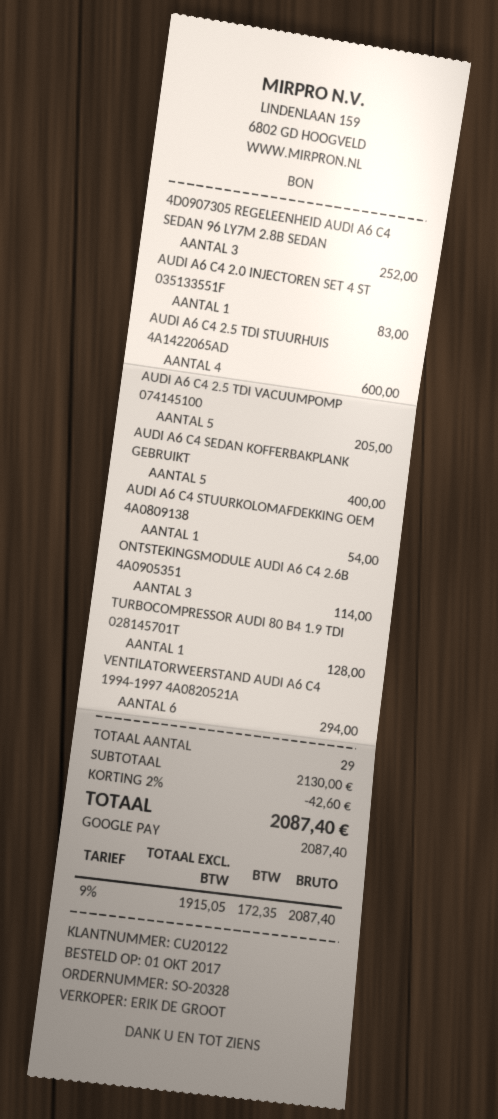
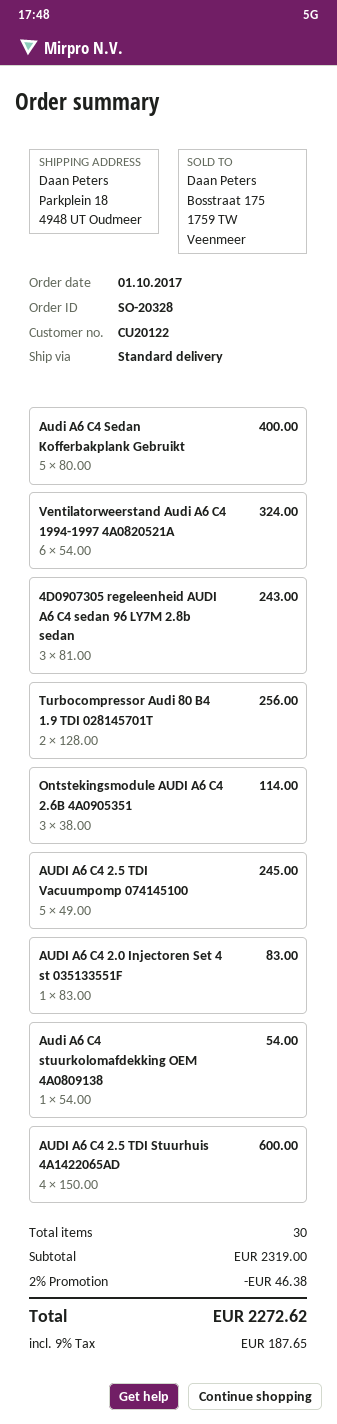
4D0907305 REGELEENHEID AUDI A6 C4 SEDAN 96 LY7M 2.8B SEDAN: 3 for 252.00 -> 3 for 243.00
AUDI A6 C4 2.5 TDI VACUUMPOMP 074145100: 5 for 205.00 -> 5 for 245.00
TURBOCOMPRESSOR AUDI 80 B4 1.9 TDI 028145701T: 1 for 128.00 -> 2 for 256.00
VENTILATORWEERSTAND AUDI A6 C4 1994-1997 4A0820521A: 6 for 294.00 -> 6 for 324.00
total quantity: 29 -> 30
subtotal: 2130.00 -> 2319.00
discount: 2% = 42.60 -> 2% = 46.38
tax: 9% = 172.35 -> 9% = 187.65
total: 2087.40 -> 2272.62

